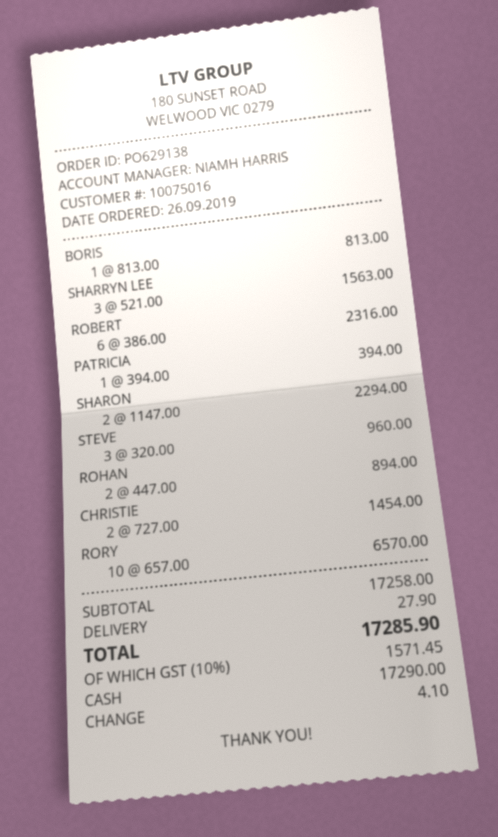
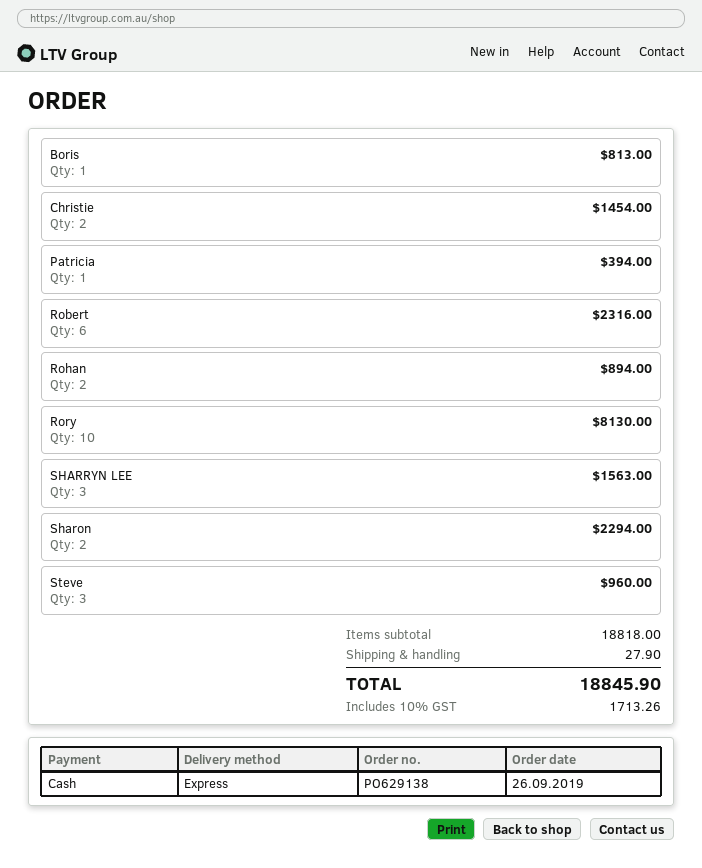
RORY: 10 for 6570.00 -> 10 for 8130.00
subtotal: 17258.00 -> 18818.00
tax: 10% = 1571.45 -> 10% = 1713.26
total: 17285.90 -> 18845.90

